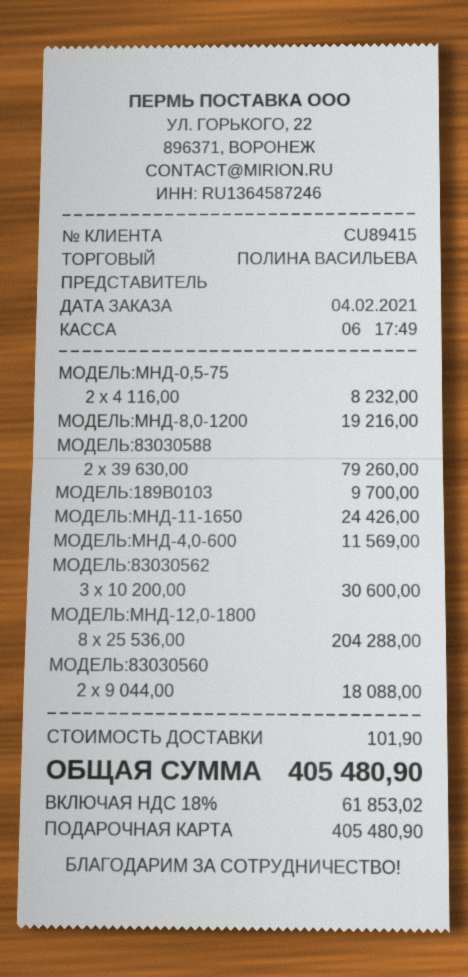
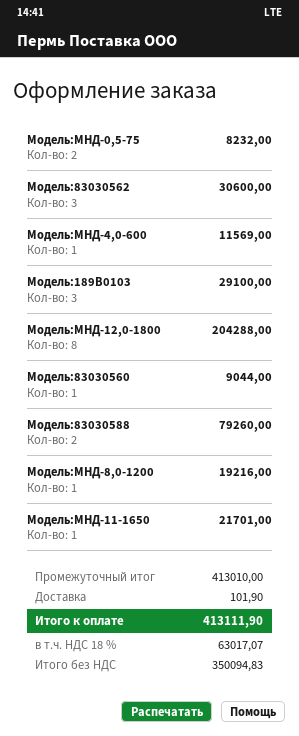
МОДЕЛЬ:189B0103: 1 for 9700.00 -> 3 for 29100.00
МОДЕЛЬ:МНД-11-1650: 1 for 24426.00 -> 1 for 21701.00
МОДЕЛЬ:83030560: 2 for 18088.00 -> 1 for 9044.00
tax: 18% = 61853.02 -> 18% = 63017.07
total: 405480.90 -> 413111.90

